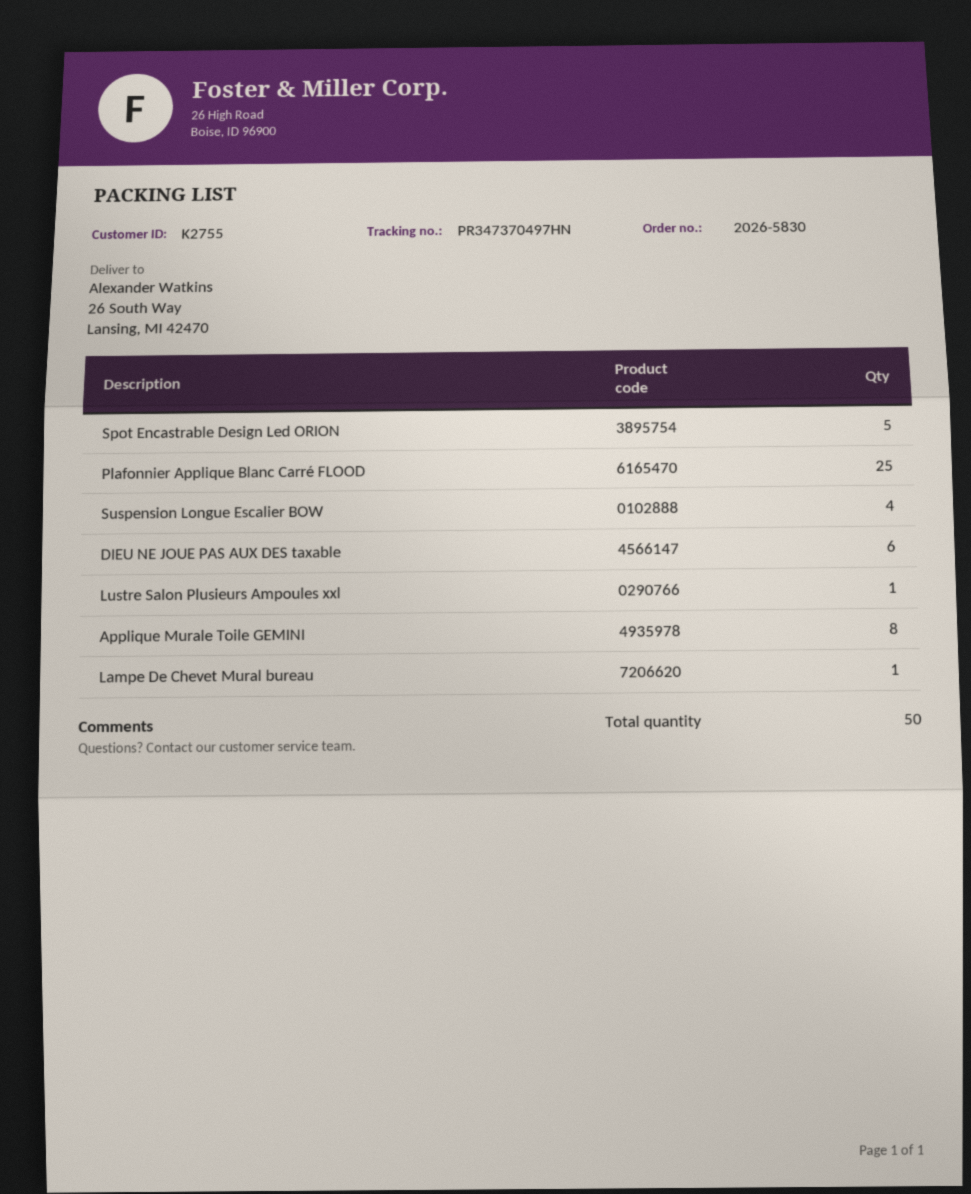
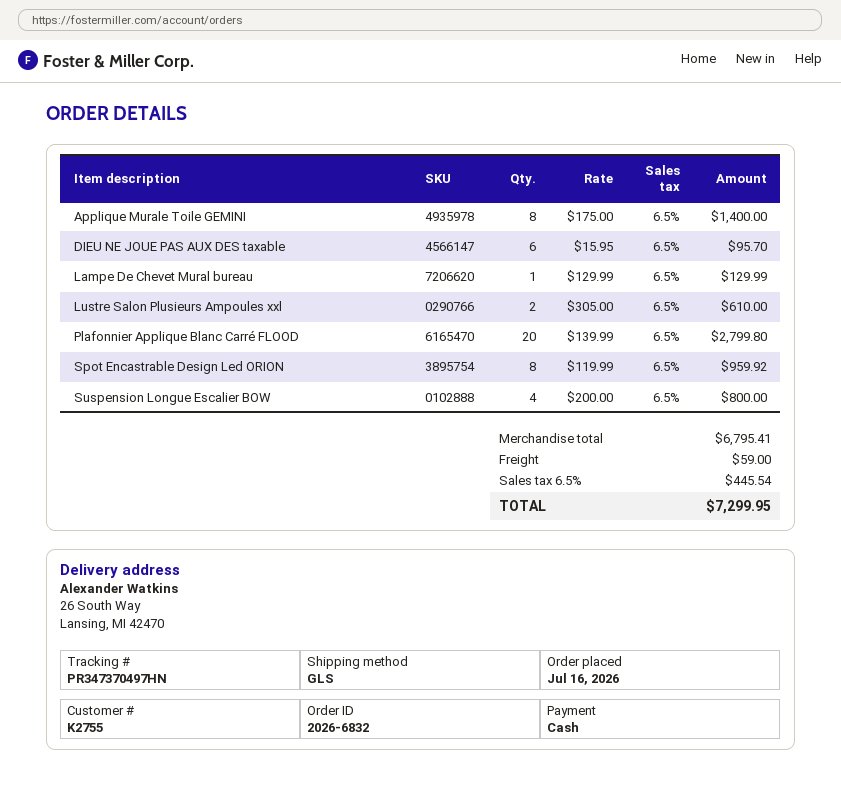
order number: 2026-5830 -> 2026-6832
Spot Encastrable Design Led ORION: 5 -> 8
Plafonnier Applique Blanc Carré FLOOD: 25 -> 20
Lustre Salon Plusieurs Ampoules xxl: 1 -> 2

